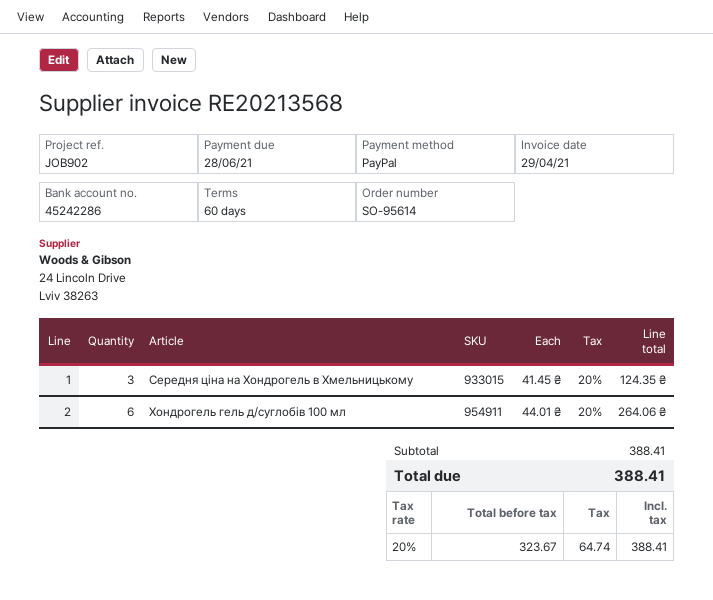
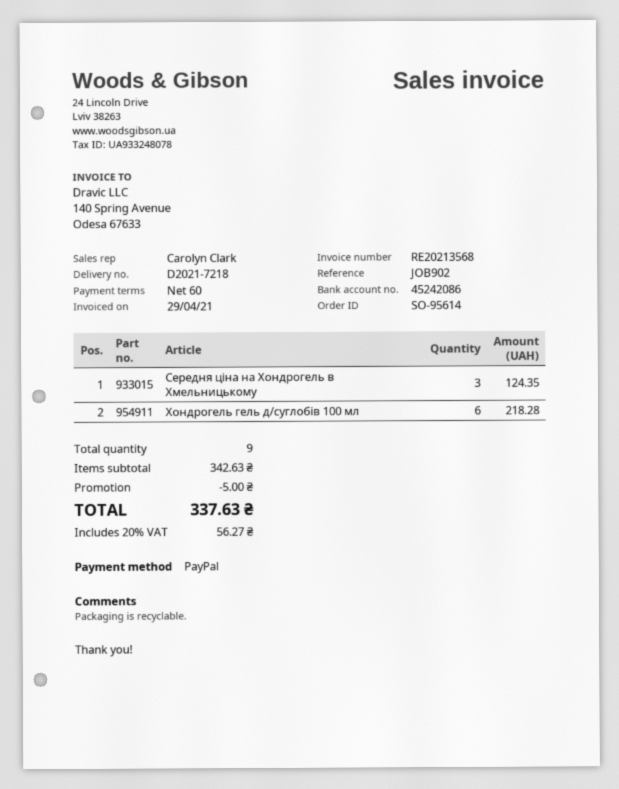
bank account: 45242286 -> 45242086
Хондрогель гель д/суглобів 100 мл: 6 for 264.06 -> 6 for 218.28
subtotal: 388.41 -> 342.63
discount: none -> 5.00
tax: 20% = 64.74 -> 20% = 56.27
total: 388.41 -> 337.63

